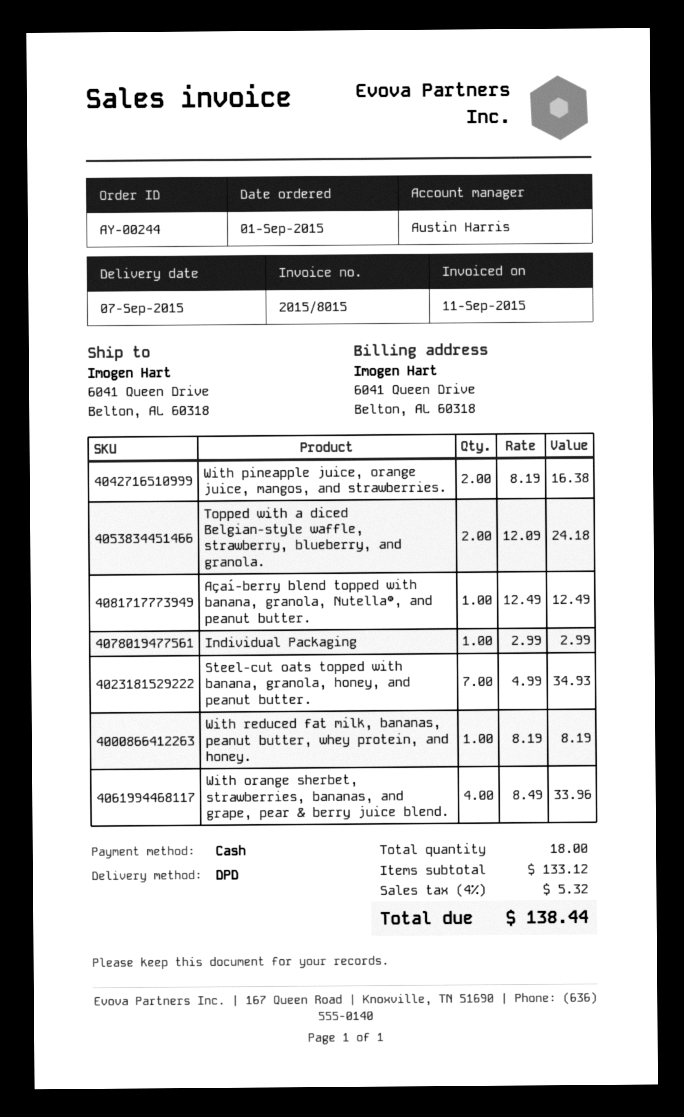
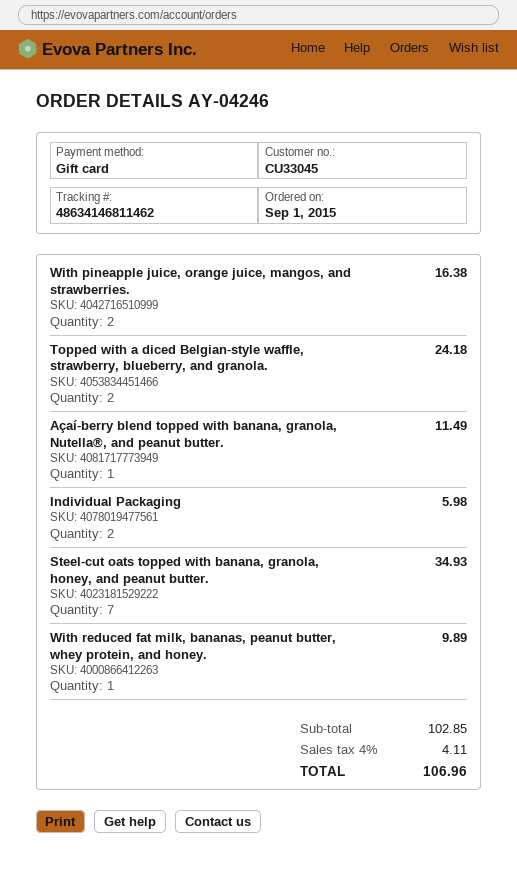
order number: AY-00244 -> AY-04246
payment method: cash -> gift card
Açaí-berry blend topped with banana, granola, Nutella®, and peanut butter.: 1 for 12.49 -> 1 for 11.49
Individual Packaging: 1 for 2.99 -> 2 for 5.98
With reduced fat milk, bananas, peanut butter, whey protein, and honey.: 1 for 8.19 -> 1 for 9.89
With orange sherbet, strawberries, bananas, and grape, pear & berry juice blend.: 4 for 33.96 -> none
subtotal: 133.12 -> 102.85
tax: 4% = 5.32 -> 4% = 4.11
total: 138.44 -> 106.96

